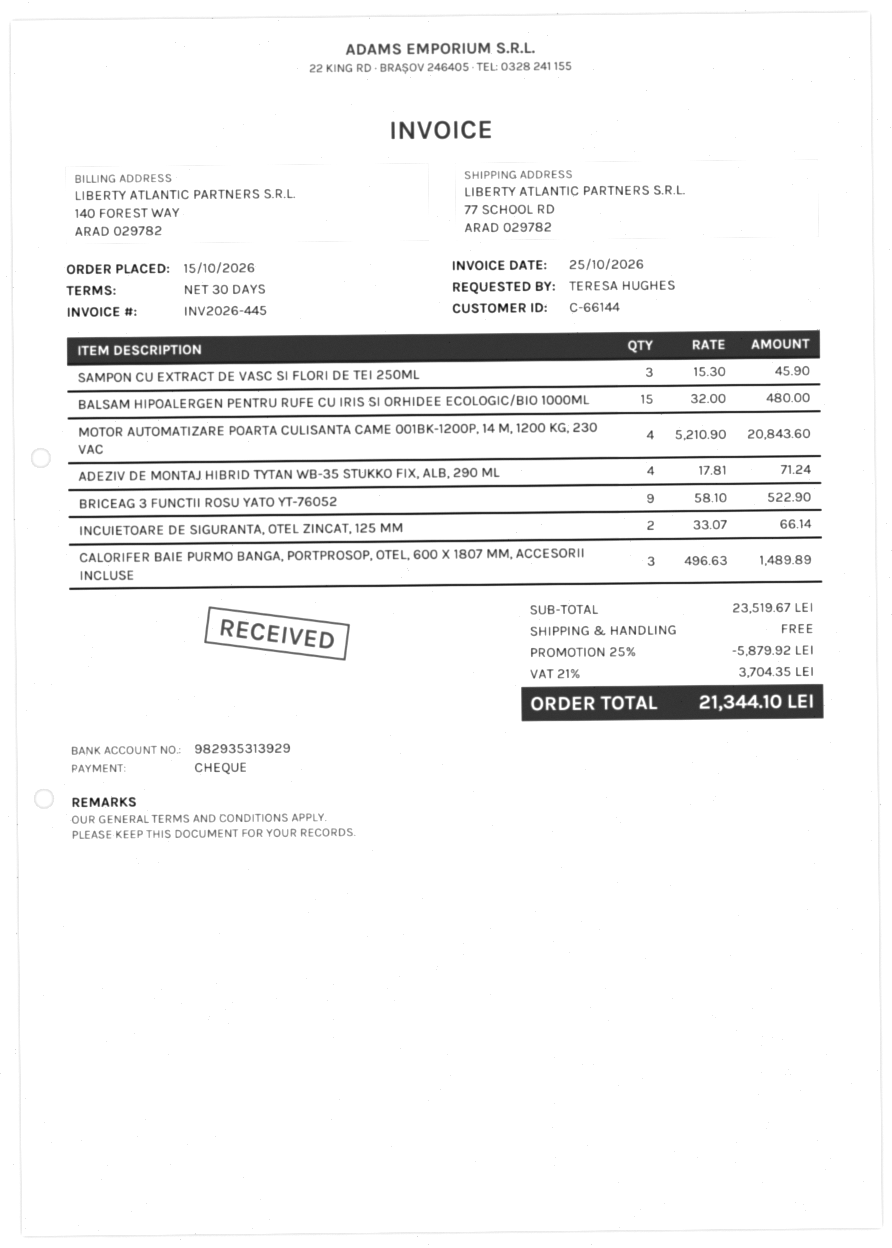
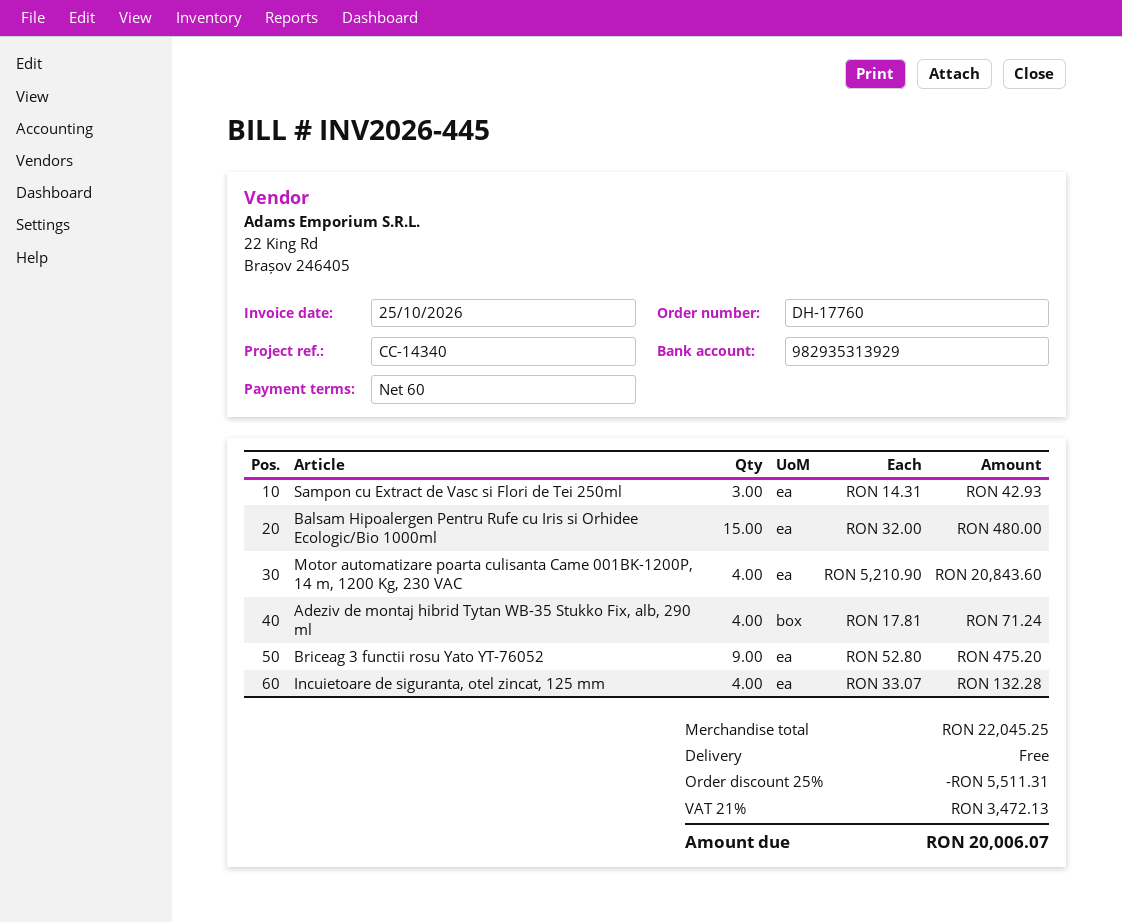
payment terms: 30 days -> 60 days
SAMPON CU EXTRACT DE VASC SI FLORI DE TEI 250ML: 3 x 15.30 = 45.90 -> 3 x 14.31 = 42.93
BRICEAG 3 FUNCTII ROSU YATO YT-76052: 9 x 58.10 = 522.90 -> 9 x 52.80 = 475.20
INCUIETOARE DE SIGURANTA, OTEL ZINCAT, 125 MM: 2 x 33.07 = 66.14 -> 4 x 33.07 = 132.28
CALORIFER BAIE PURMO BANGA, PORTPROSOP, OTEL, 600 X 1807 MM, ACCESORII INCLUSE: 3 x 496.63 = 1489.89 -> none
subtotal: 23519.67 -> 22045.25
discount: 25% = 5879.92 -> 25% = 5511.31
tax: 21% = 3704.35 -> 21% = 3472.13
total: 21344.10 -> 20006.07

